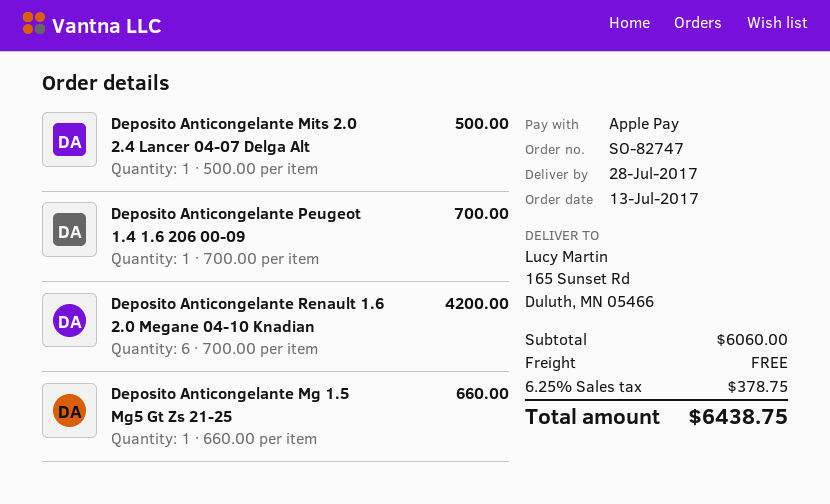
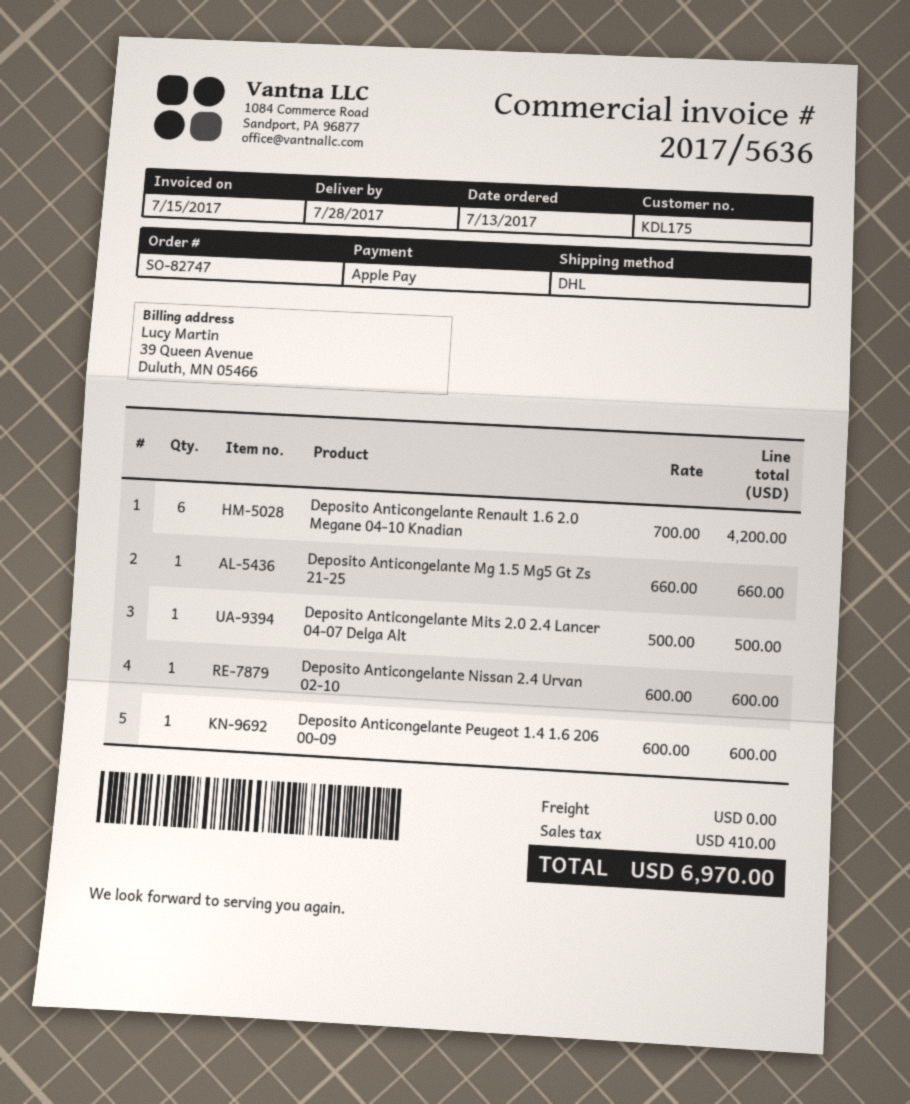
Deposito Anticongelante Peugeot 1.4 1.6 206 00-09: 1 x 700.00 = 700.00 -> 1 x 600.00 = 600.00
Deposito Anticongelante Nissan 2.4 Urvan 02-10: none -> 1 x 600.00 = 600.00
tax: 378.75 -> 410.00
total: 6438.75 -> 6970.00

